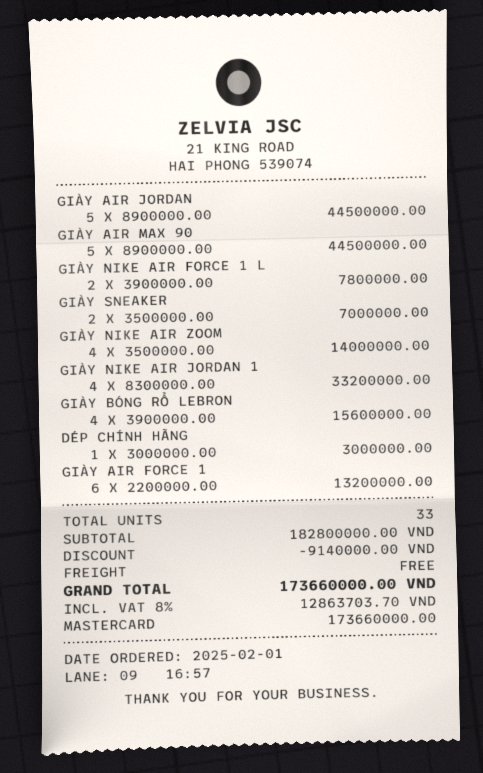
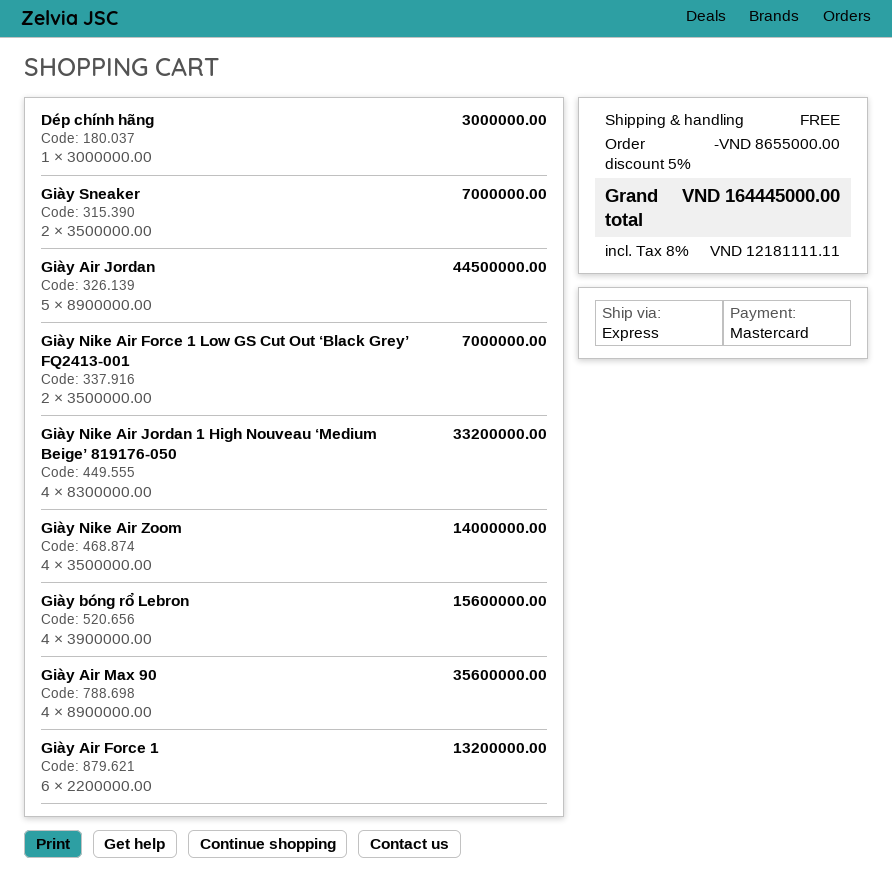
GIÀY AIR MAX 90: 5 x 8900000.00 = 44500000.00 -> 4 x 8900000.00 = 35600000.00
GIÀY NIKE AIR FORCE 1 L: 2 x 3900000.00 = 7800000.00 -> 2 x 3500000.00 = 7000000.00
discount: 9140000.00 -> 8655000.00
tax: 8% = 12863703.70 -> 8% = 12181111.11
total: 173660000.00 -> 164445000.00

